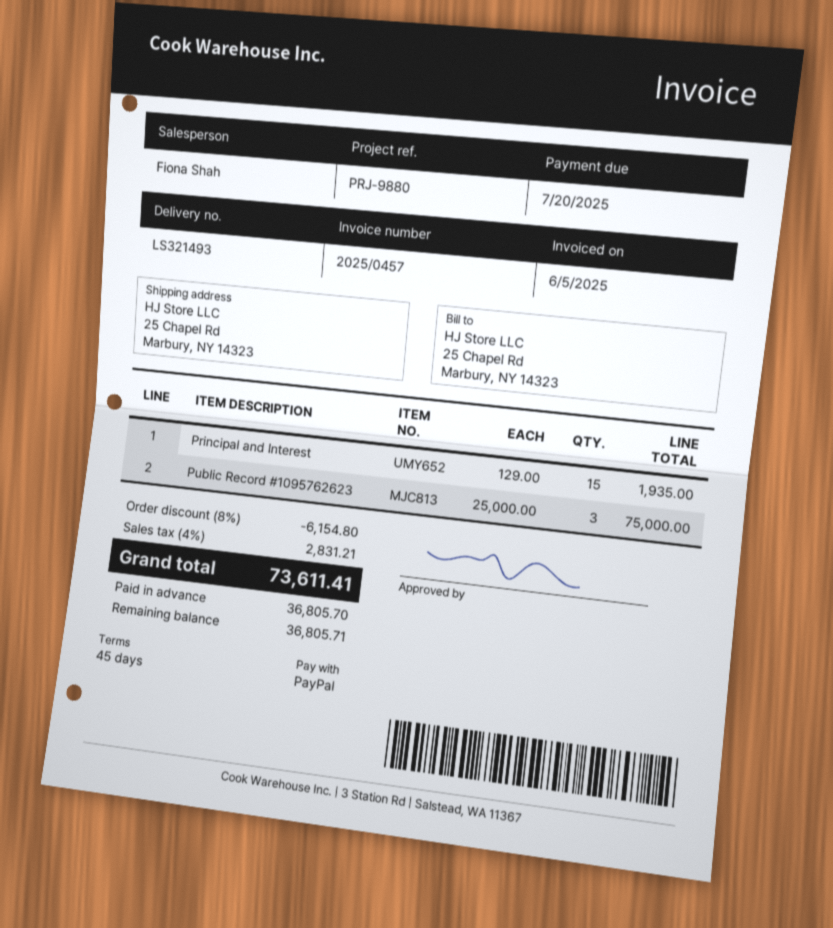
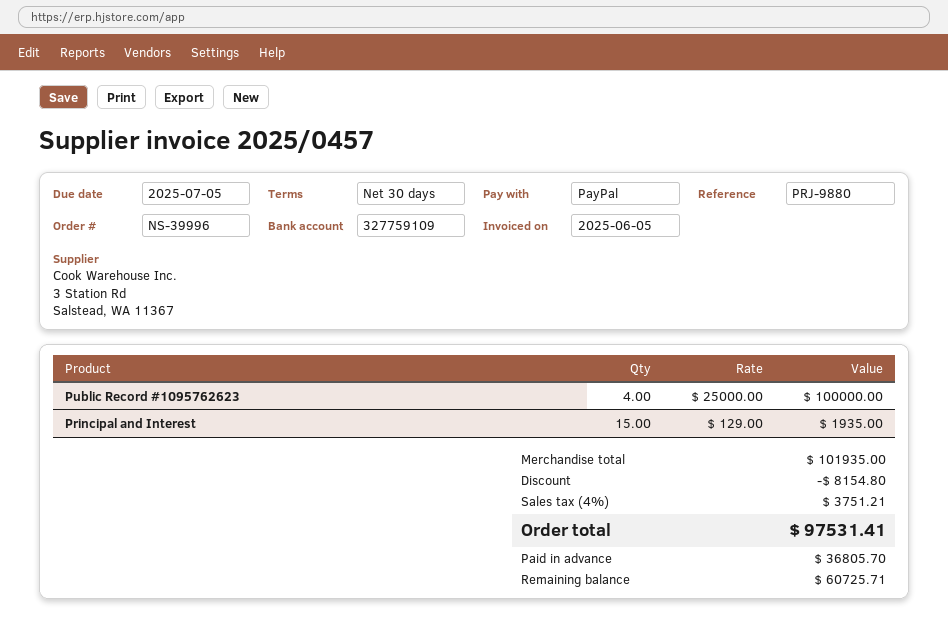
payment terms: 45 days -> 30 days
due date: 2025-07-20 -> 2025-07-05
Public Record #1095762623: 3 x 25000.00 = 75000.00 -> 4 x 25000.00 = 100000.00
discount: 6154.80 -> 8154.80
tax: 4% = 2831.21 -> 4% = 3751.21
total: 73611.41 -> 97531.41
balance: 36805.71 -> 60725.71

